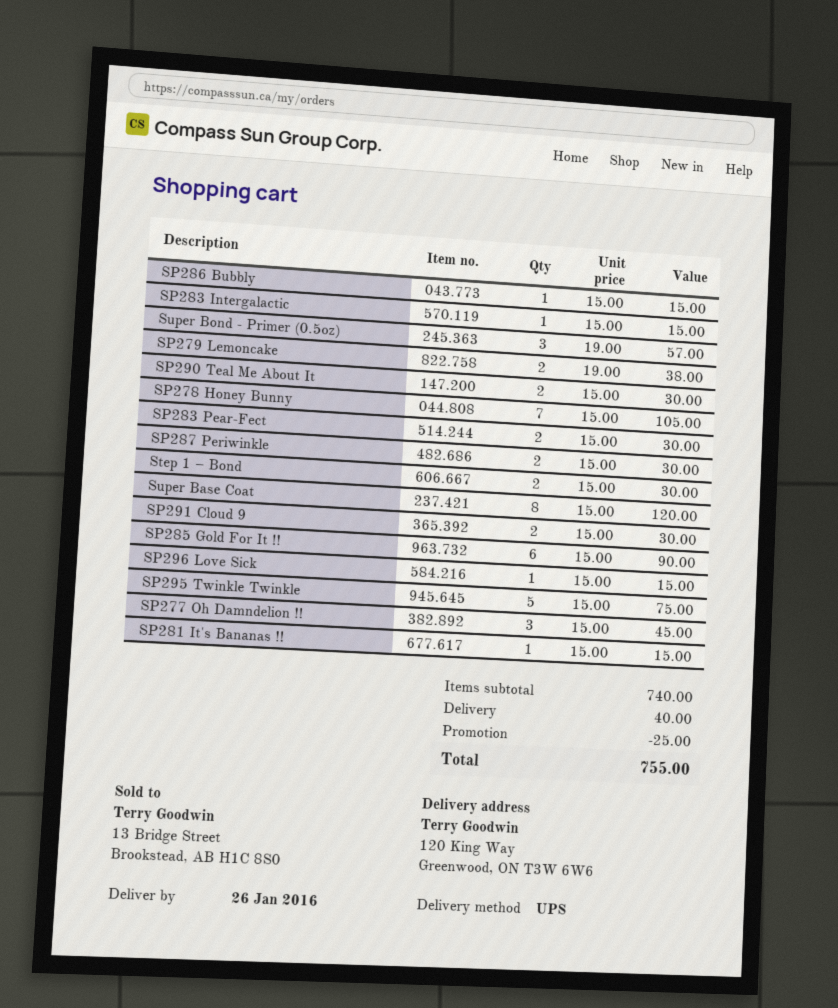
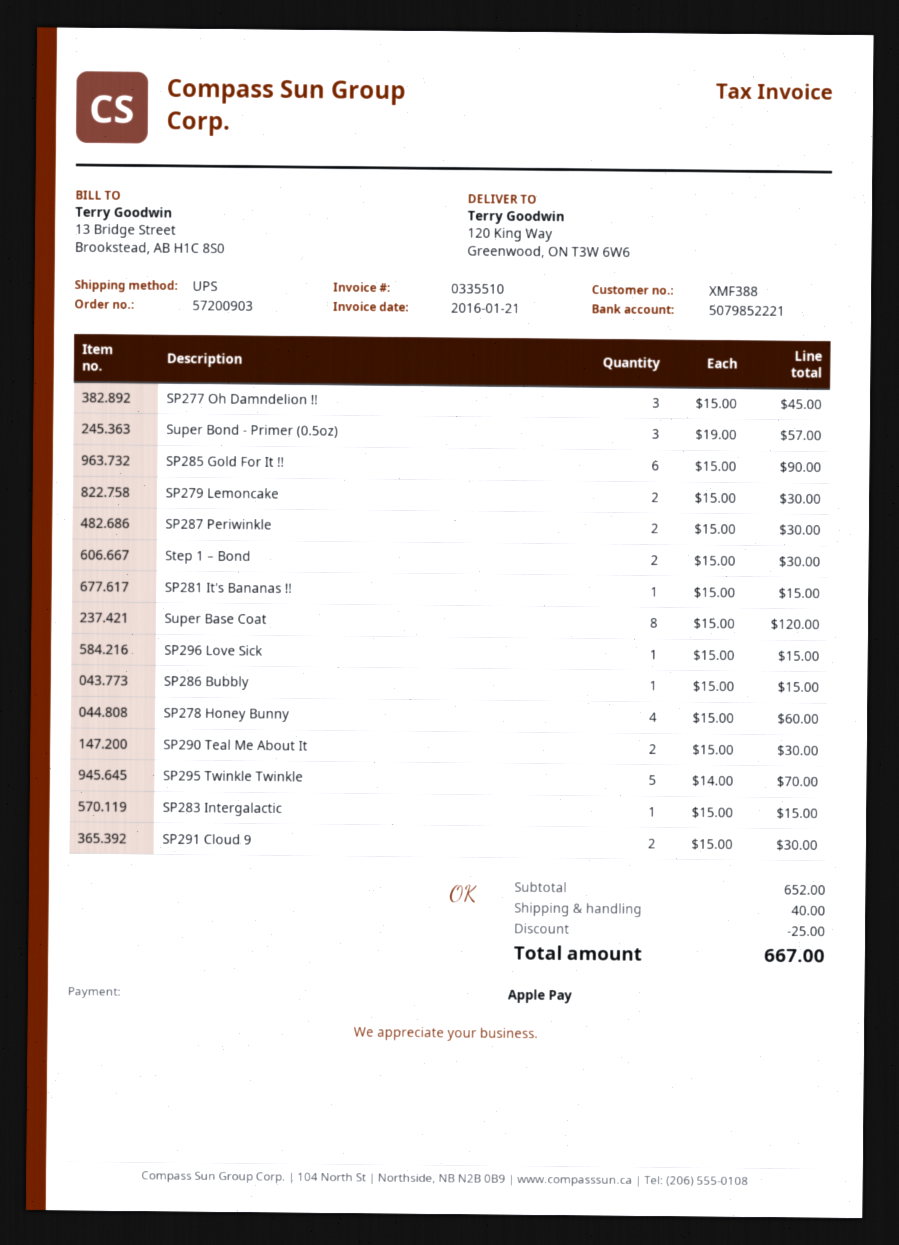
SP279 Lemoncake: 2 x 19.00 = 38.00 -> 2 x 15.00 = 30.00
SP278 Honey Bunny: 7 x 15.00 = 105.00 -> 4 x 15.00 = 60.00
SP283 Pear-Fect: 2 x 15.00 = 30.00 -> none
SP295 Twinkle Twinkle: 5 x 15.00 = 75.00 -> 5 x 14.00 = 70.00
subtotal: 740.00 -> 652.00
total: 755.00 -> 667.00

